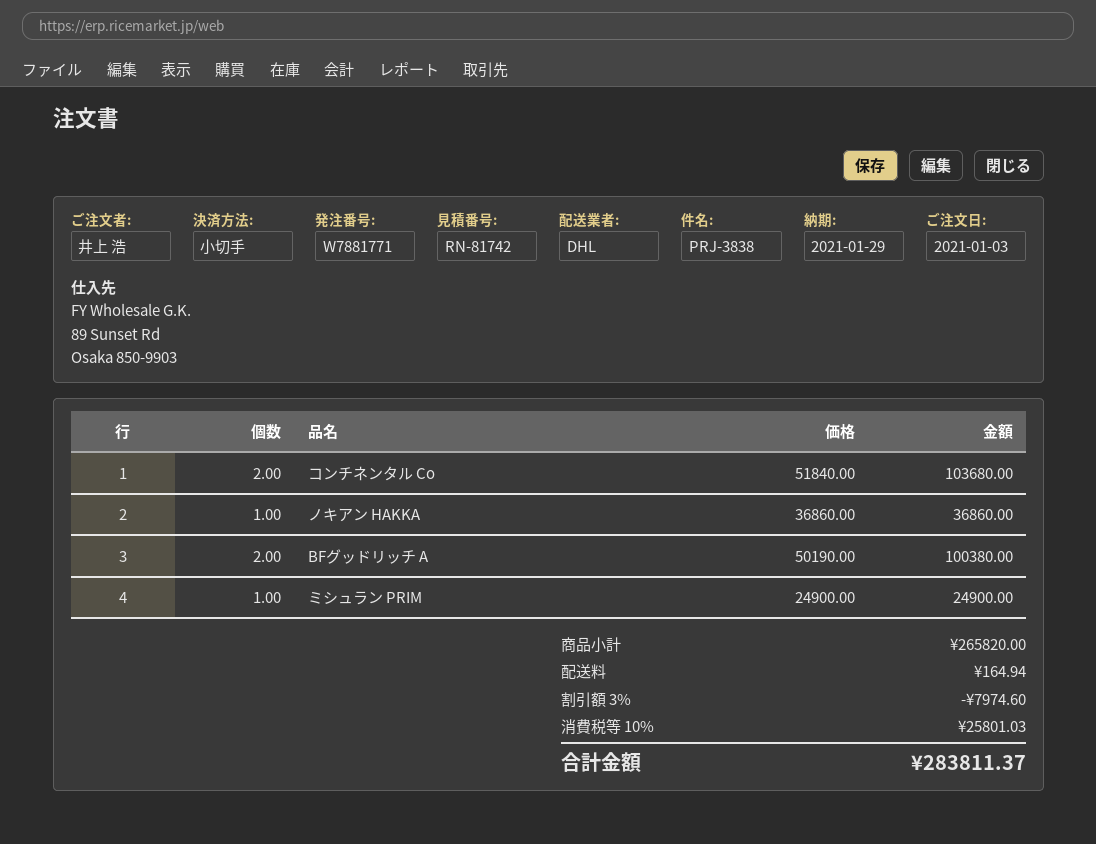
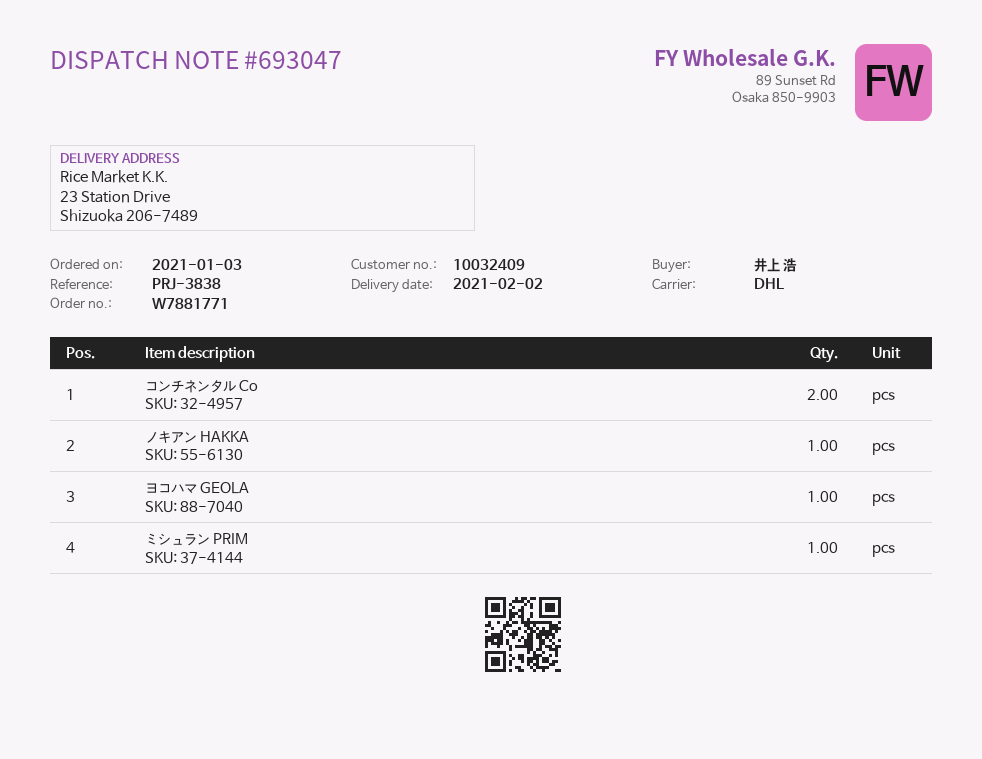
delivery date: 2021-01-29 -> 2021-02-02
BFグッドリッチ A: 2 -> none
ヨコハマ GEOLA: none -> 1

